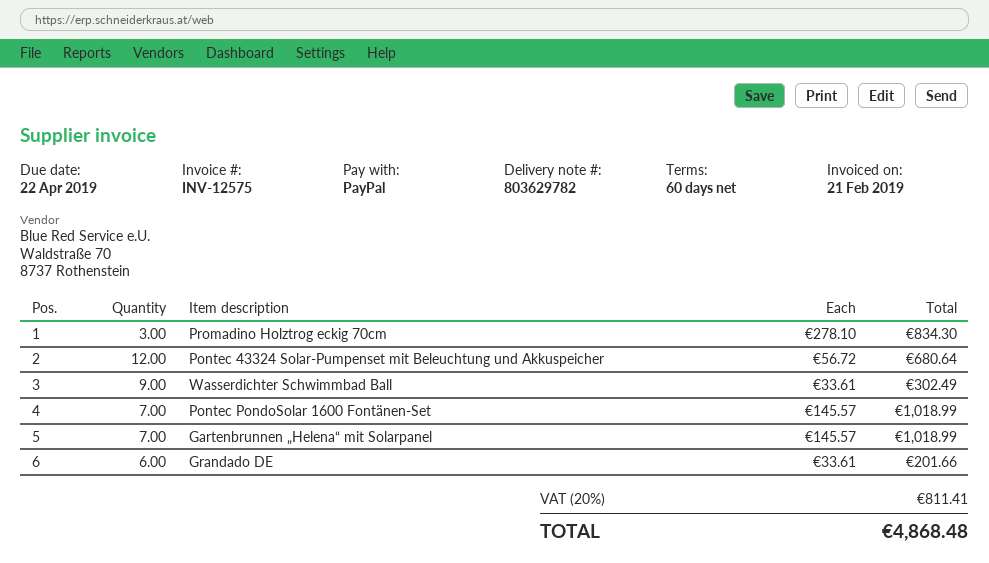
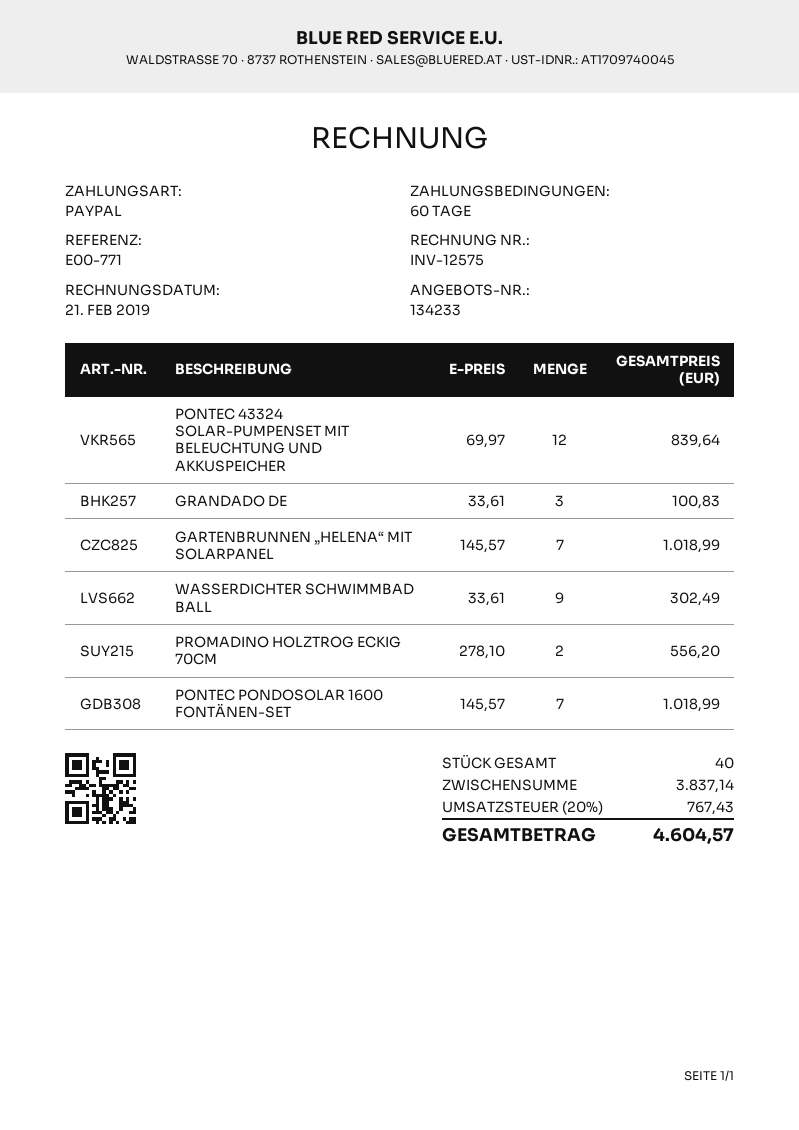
Promadino Holztrog eckig 70cm: 3 x 278.10 = 834.30 -> 2 x 278.10 = 556.20
Pontec 43324 Solar-Pumpenset mit Beleuchtung und Akkuspeicher: 12 x 56.72 = 680.64 -> 12 x 69.97 = 839.64
Grandado DE: 6 x 33.61 = 201.66 -> 3 x 33.61 = 100.83
tax: 20% = 811.41 -> 20% = 767.43
total: 4868.48 -> 4604.57

